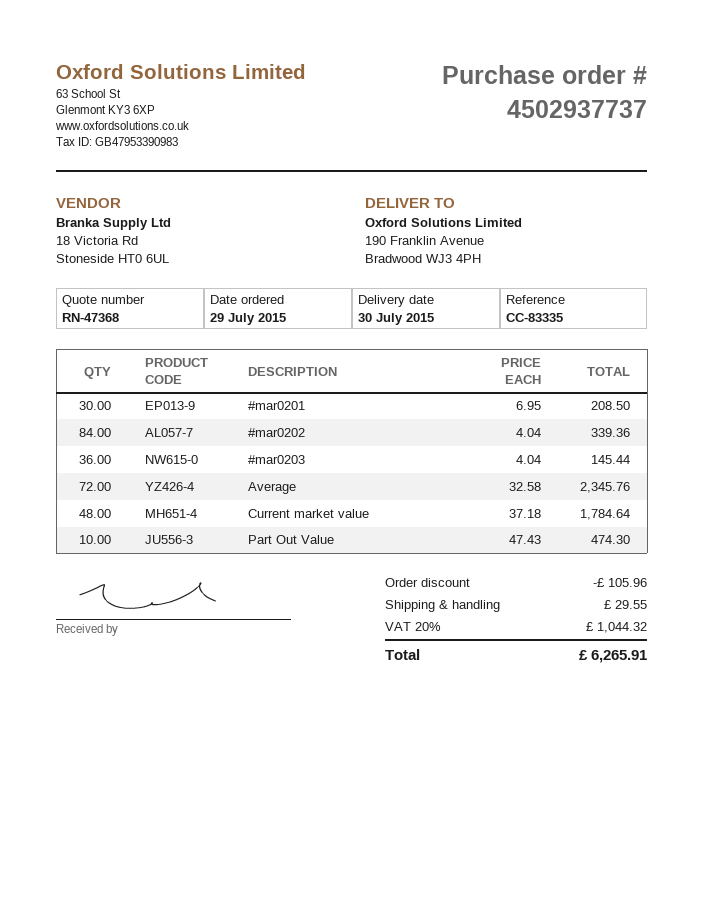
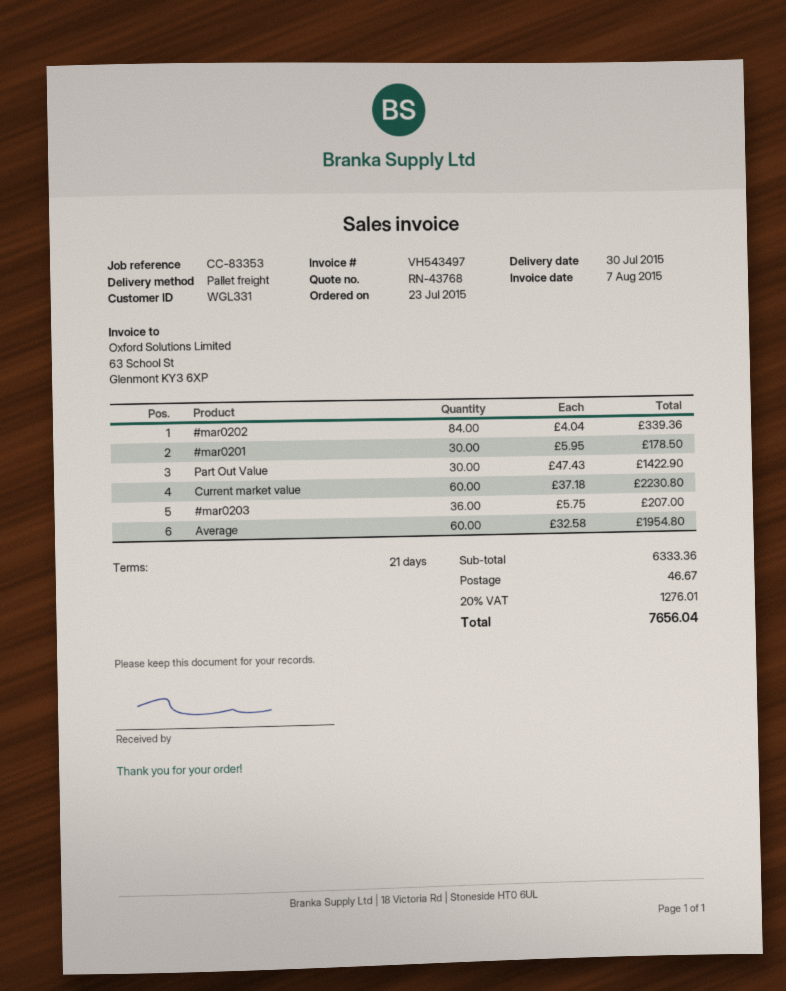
quote number: RN-47368 -> RN-43768
order date: 2015-07-29 -> 2015-07-23
reference: CC-83335 -> CC-83353
#mar0201: 30 x 6.95 = 208.50 -> 30 x 5.95 = 178.50
#mar0203: 36 x 4.04 = 145.44 -> 36 x 5.75 = 207.00
Average: 72 x 32.58 = 2345.76 -> 60 x 32.58 = 1954.80
Current market value: 48 x 37.18 = 1784.64 -> 60 x 37.18 = 2230.80
Part Out Value: 10 x 47.43 = 474.30 -> 30 x 47.43 = 1422.90
discount: 105.96 -> none
shipping: 29.55 -> 46.67
tax: 20% = 1044.32 -> 20% = 1276.01
total: 6265.91 -> 7656.04

